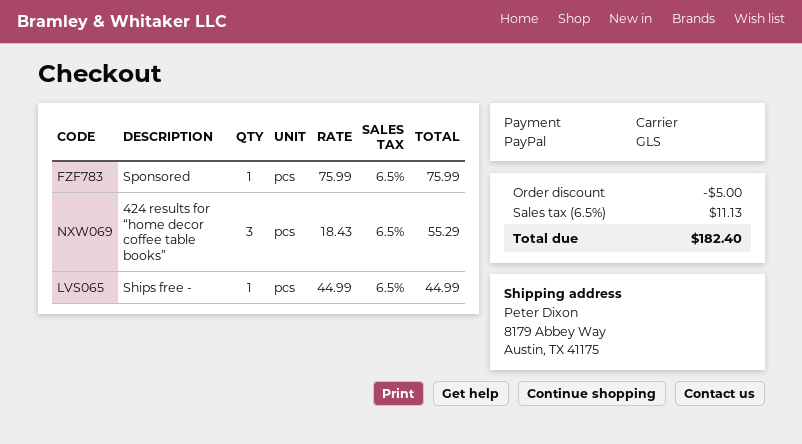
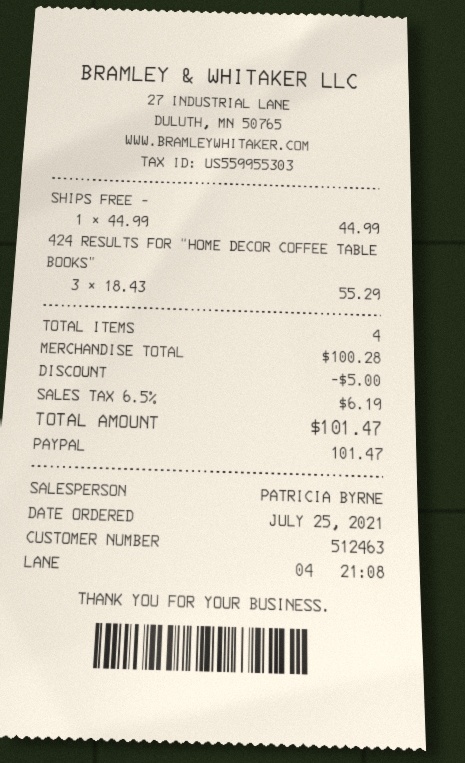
Sponsored: 1 x 75.99 = 75.99 -> none
tax: 6.5% = 11.13 -> 6.5% = 6.19
total: 182.40 -> 101.47

